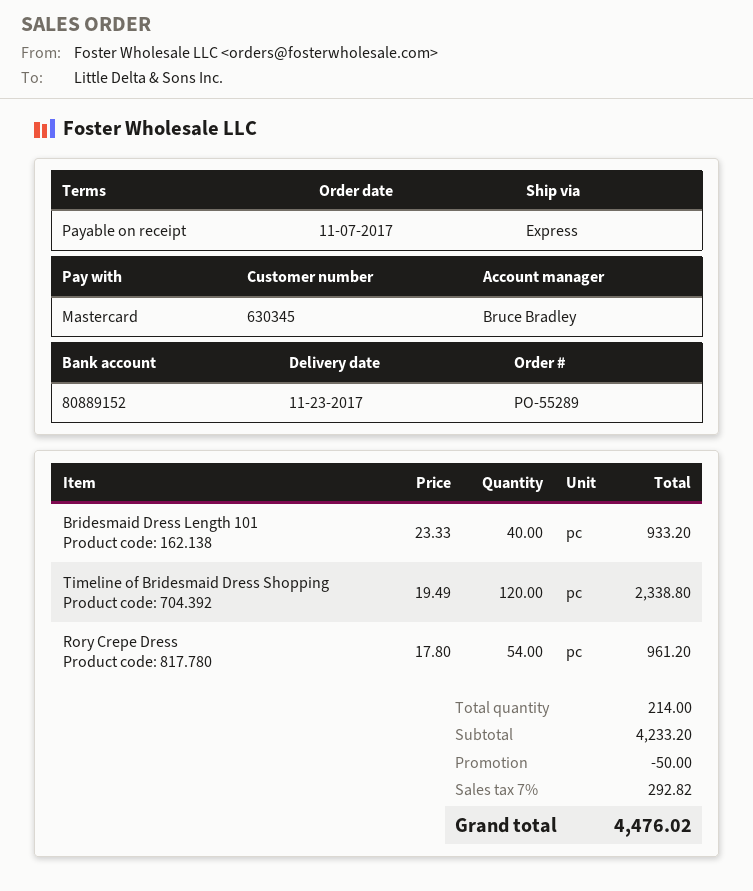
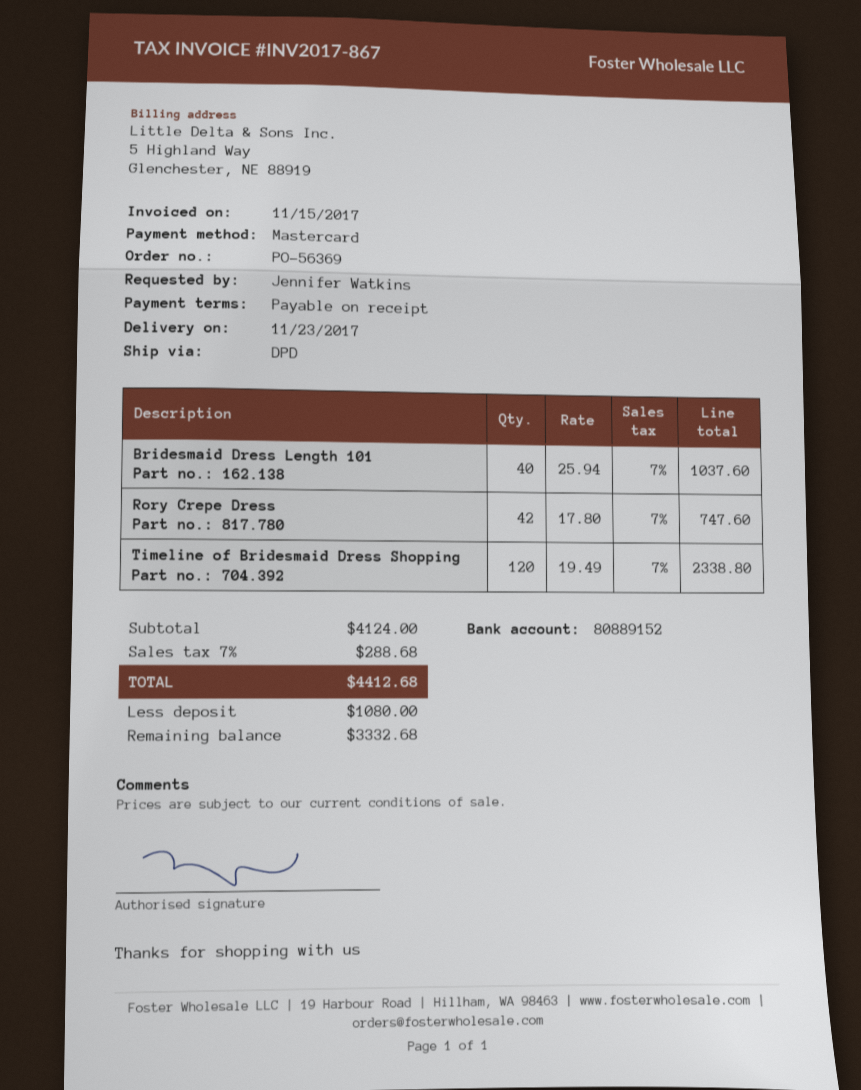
order number: PO-55289 -> PO-56369
shipping method: express -> DPD
Bridesmaid Dress Length 101: 40 x 23.33 = 933.20 -> 40 x 25.94 = 1037.60
Rory Crepe Dress: 54 x 17.80 = 961.20 -> 42 x 17.80 = 747.60
subtotal: 4233.20 -> 4124.00
discount: 50.00 -> none
tax: 7% = 292.82 -> 7% = 288.68
total: 4476.02 -> 4412.68

